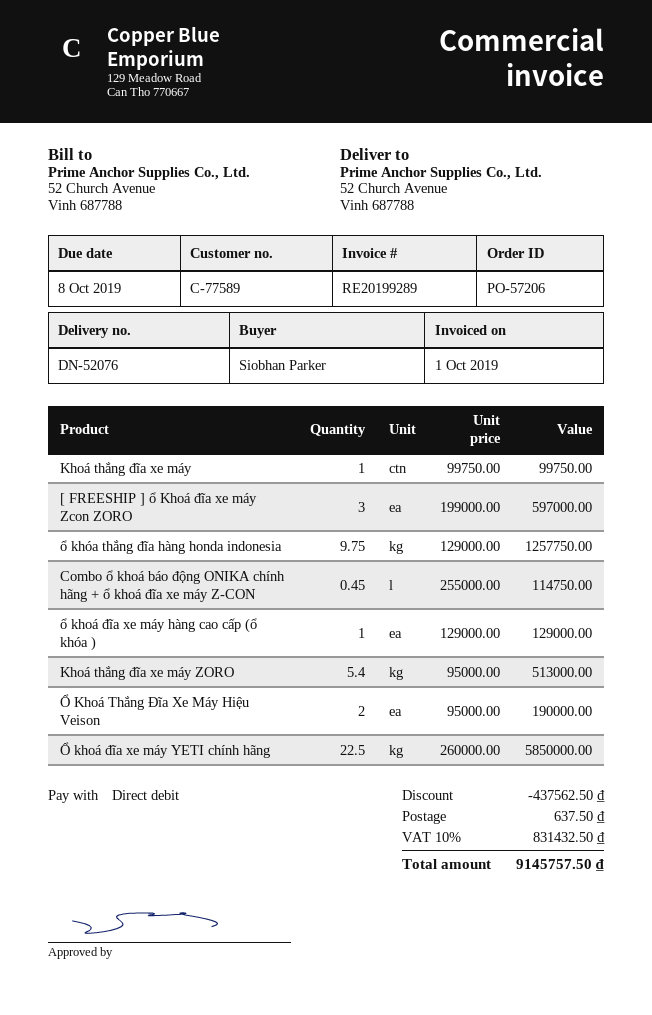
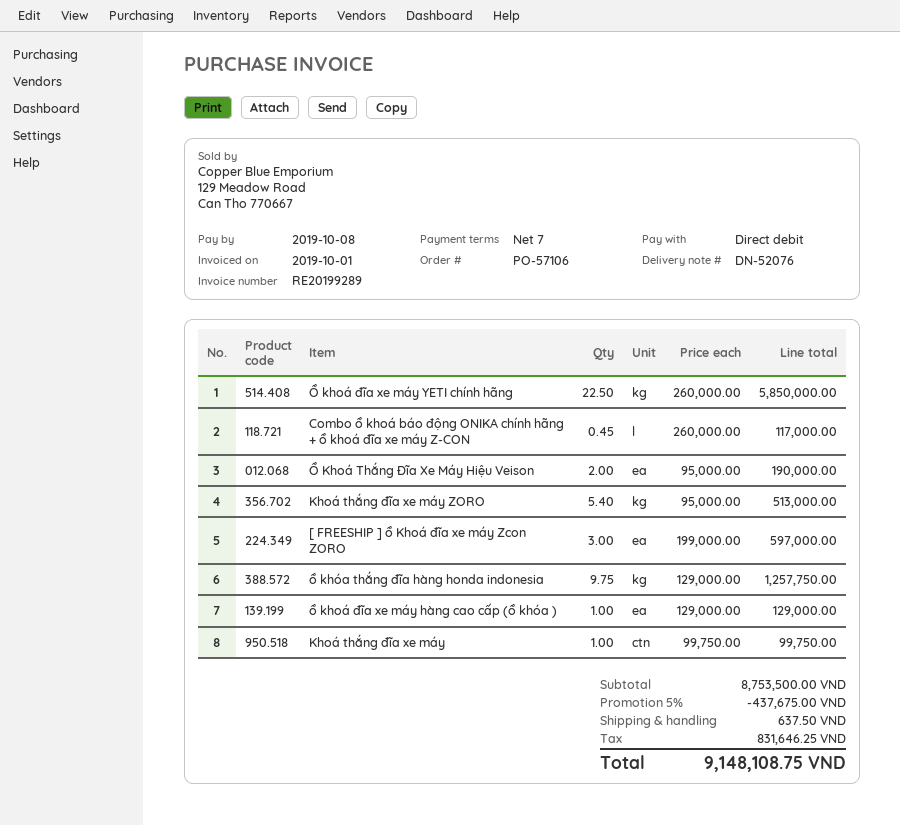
order number: PO-57206 -> PO-57106
Combo ổ khoá báo động ONIKA chính hãng + ổ khoá đĩa xe máy Z-CON: 0.45 x 255000.00 = 114750.00 -> 0.45 x 260000.00 = 117000.00
discount: 437562.50 -> 437675.00
tax: 831432.50 -> 831646.25
total: 9145757.50 -> 9148108.75

